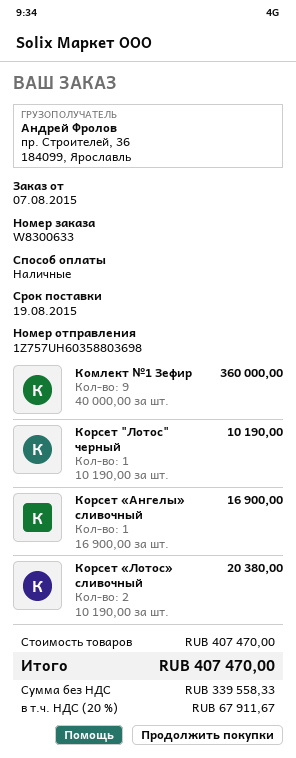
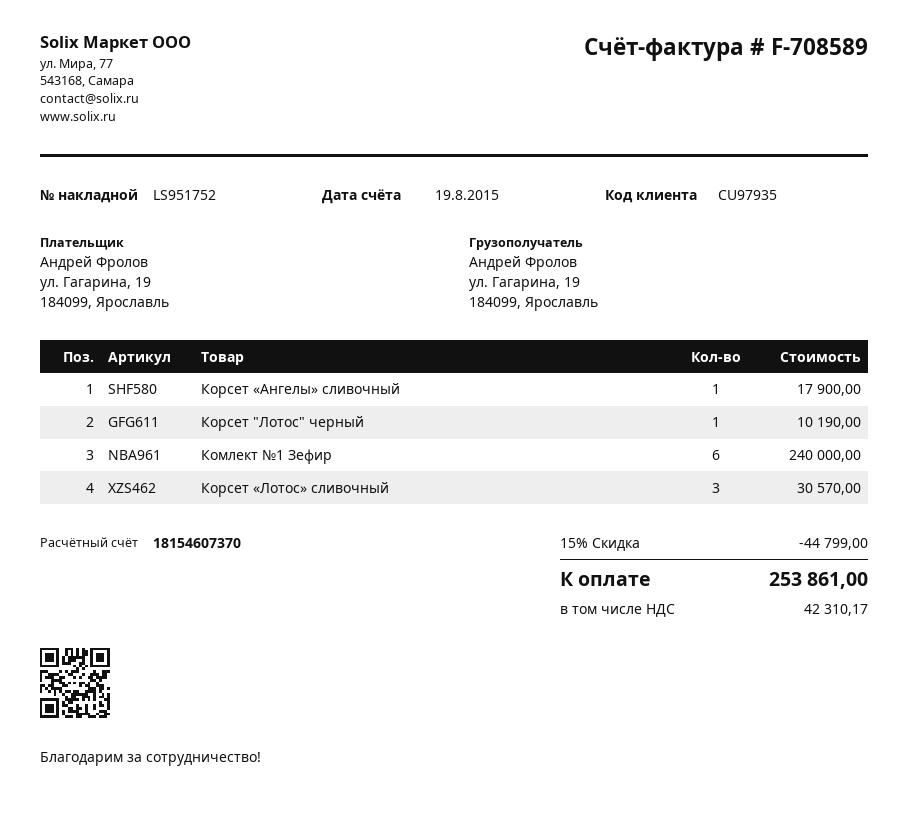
ship to: пр. Строителей, 36, 184099, Ярославль -> ул. Гагарина, 19, 184099, Ярославль
Комлект №1 Зефир: 9 for 360000.00 -> 6 for 240000.00
Корсет «Ангелы» сливочный: 1 for 16900.00 -> 1 for 17900.00
Корсет «Лотос» сливочный: 2 for 20380.00 -> 3 for 30570.00
discount: none -> 15% = 44799.00
tax: 67911.67 -> 42310.17
total: 407470.00 -> 253861.00

